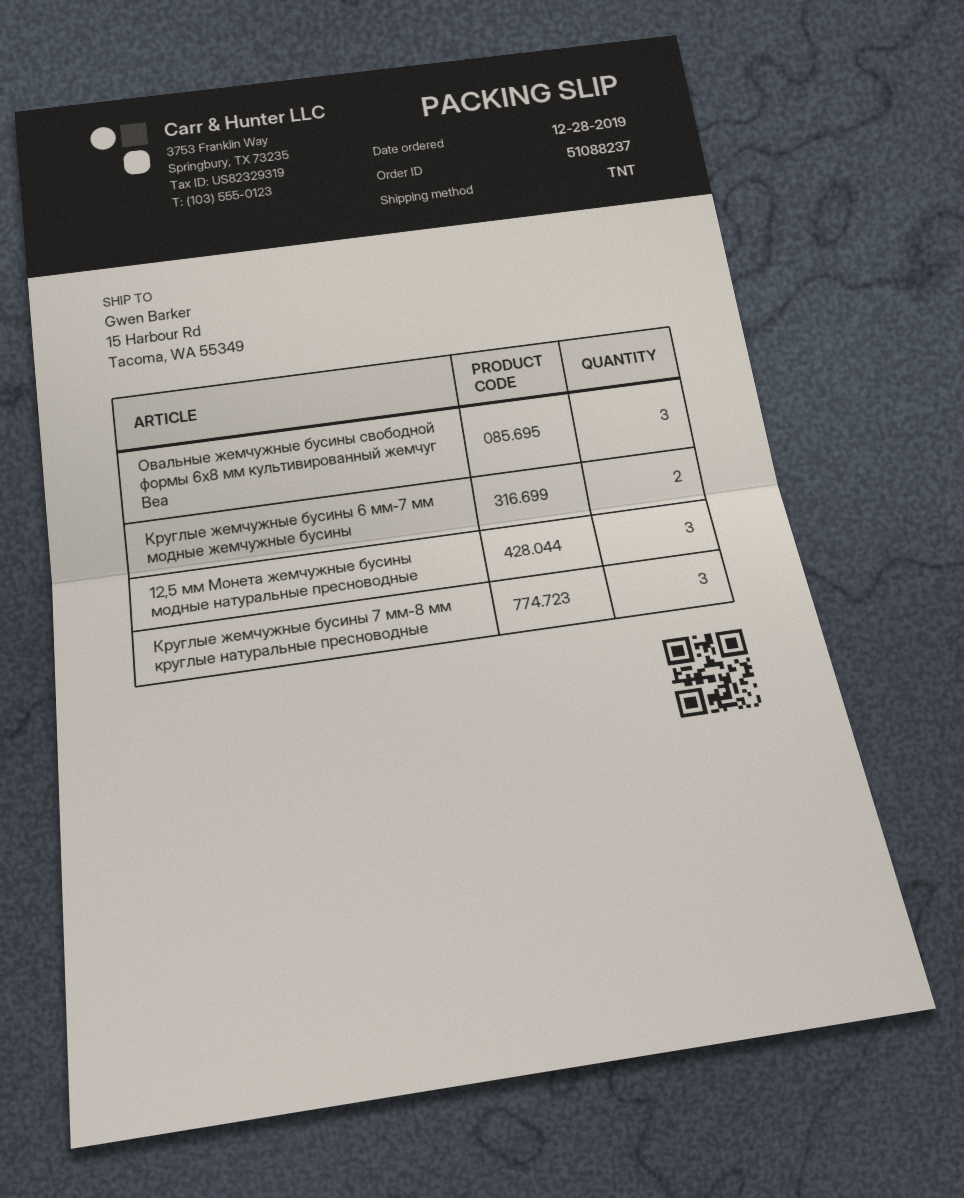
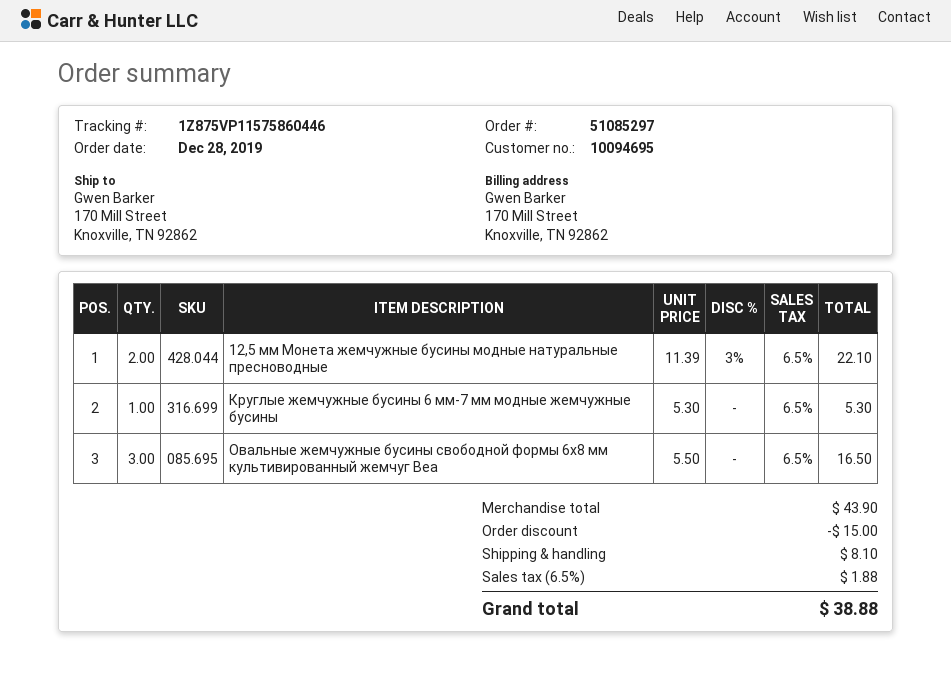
order number: 51088237 -> 51085297
ship to: 15 Harbour Rd, Tacoma, WA 55349 -> 170 Mill Street, Knoxville, TN 92862
Круглые жемчужные бусины 6 мм-7 мм модные жемчужные бусины: 2 -> 1
12,5 мм Монета жемчужные бусины модные натуральные пресноводные: 3 -> 2
Круглые жемчужные бусины 7 мм-8 мм круглые натуральные пресноводные: 3 -> none

